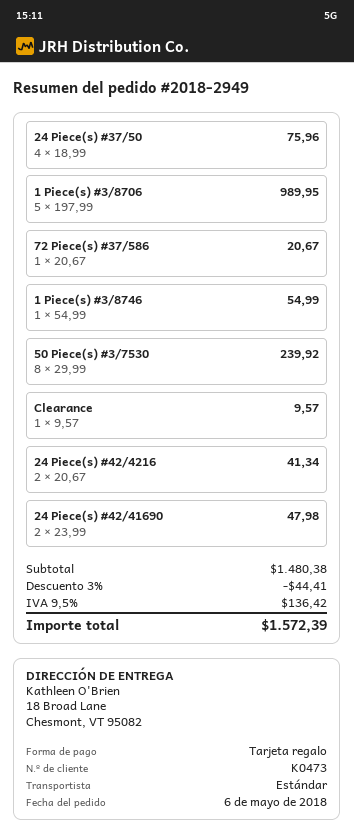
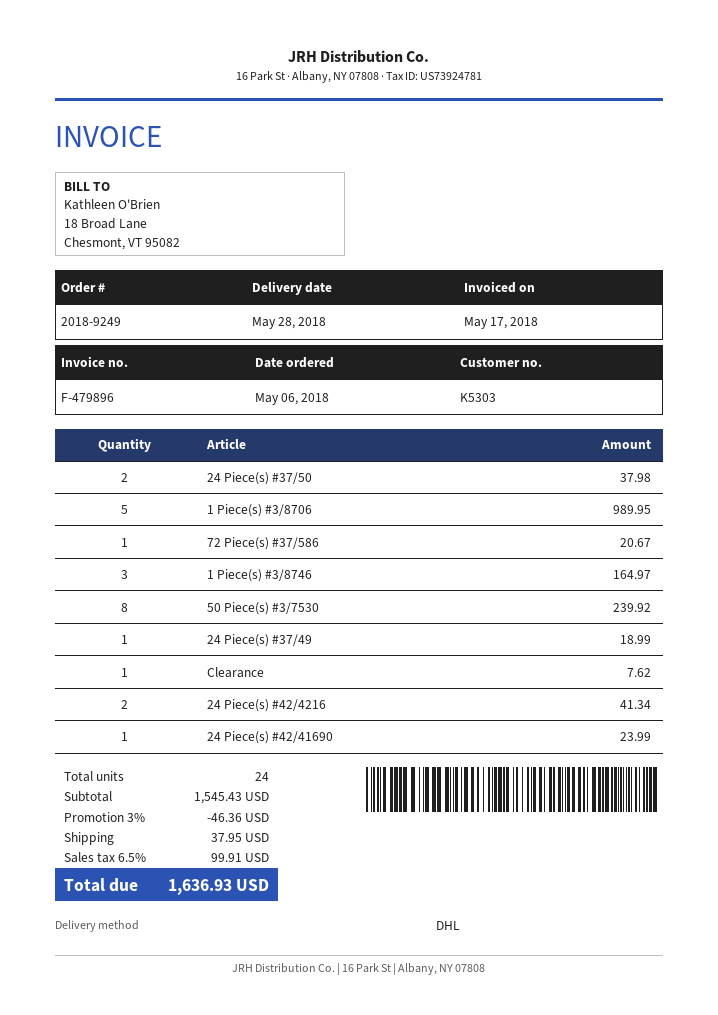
order number: 2018-2949 -> 2018-9249
customer number: K0473 -> K5303
shipping method: standard -> DHL
24 Piece(s) #37/50: 4 for 75.96 -> 2 for 37.98
1 Piece(s) #3/8746: 1 for 54.99 -> 3 for 164.97
Clearance: 1 for 9.57 -> 1 for 7.62
24 Piece(s) #42/41690: 2 for 47.98 -> 1 for 23.99
24 Piece(s) #37/49: none -> 1 for 18.99
subtotal: 1480.38 -> 1545.43
discount: 3% = 44.41 -> 3% = 46.36
shipping: none -> 37.95
tax: 9.5% = 136.42 -> 6.5% = 99.91
total: 1572.39 -> 1636.93

